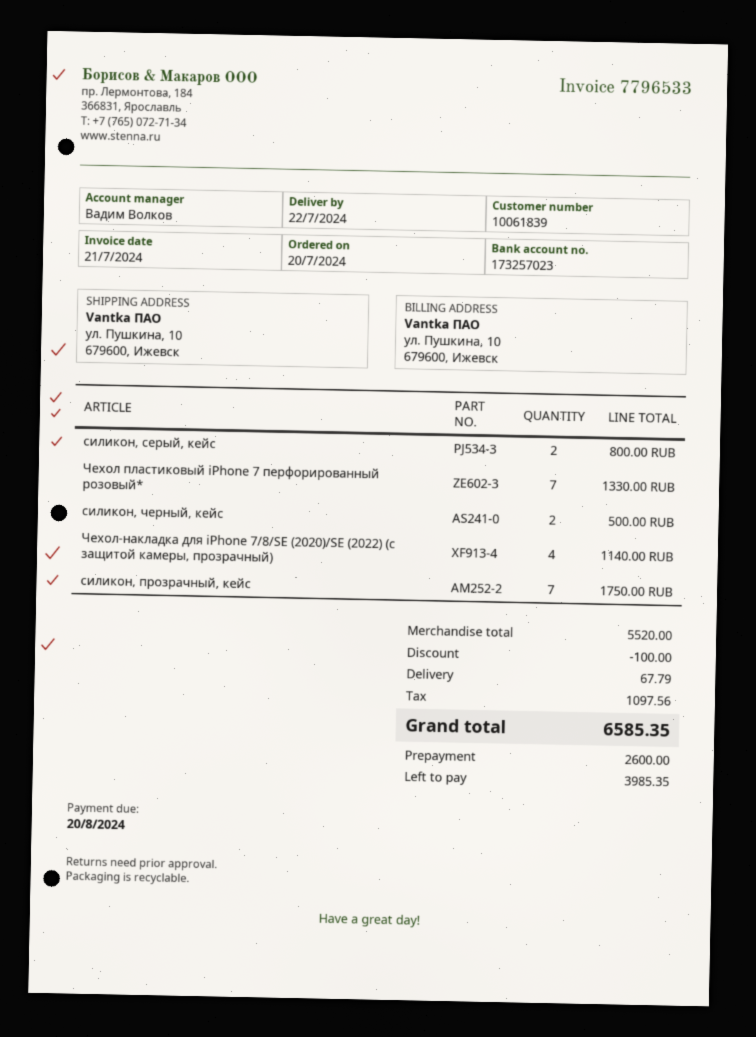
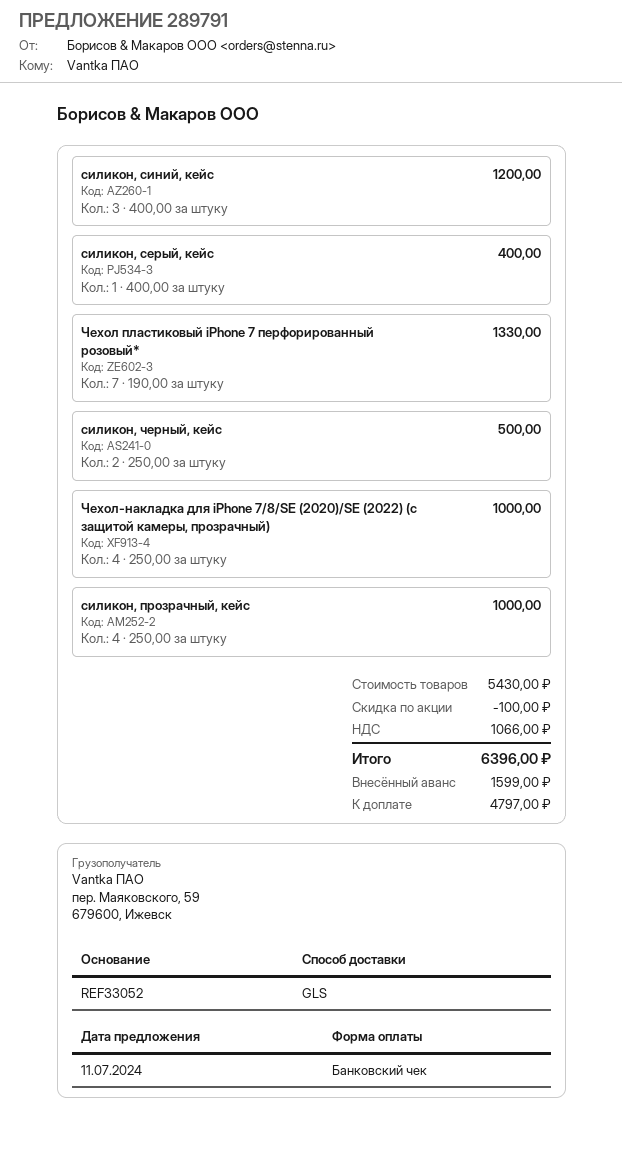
ship to: ул. Пушкина, 10, 679600, Ижевск -> пер. Маяковского, 59, 679600, Ижевск
силикон, серый, кейс: 2 for 800.00 -> 1 for 400.00
Чехол-накладка для iPhone 7/8/SE (2020)/SE (2022) (с защитой камеры, прозрачный): 4 for 1140.00 -> 4 for 1000.00
силикон, прозрачный, кейс: 7 for 1750.00 -> 4 for 1000.00
силикон, синий, кейс: none -> 3 for 1200.00
subtotal: 5520.00 -> 5430.00
shipping: 67.79 -> none
tax: 1097.56 -> 1066.00
total: 6585.35 -> 6396.00
deposit: 2600.00 -> 1599.00
balance: 3985.35 -> 4797.00

